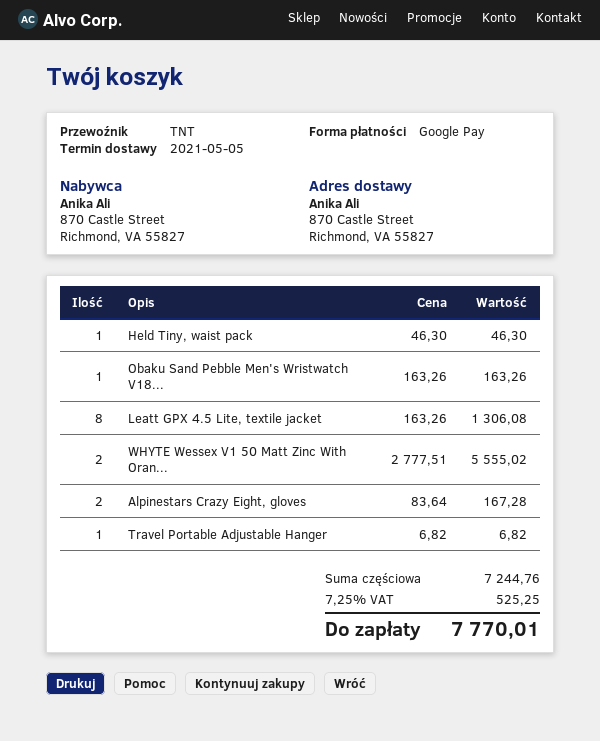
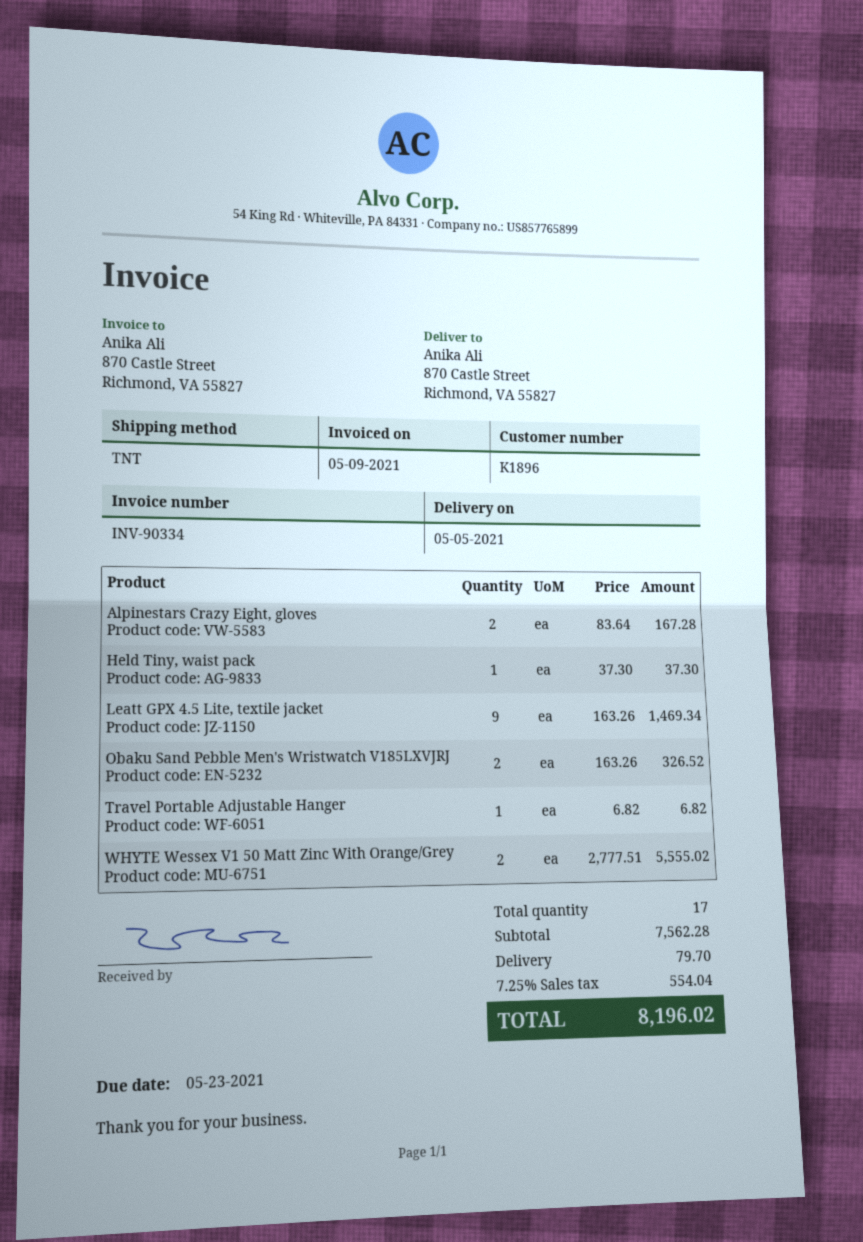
Held Tiny, waist pack: 1 x 46.30 = 46.30 -> 1 x 37.30 = 37.30
Obaku Sand Pebble Men's Wristwatch V18...: 1 x 163.26 = 163.26 -> 2 x 163.26 = 326.52
Leatt GPX 4.5 Lite, textile jacket: 8 x 163.26 = 1306.08 -> 9 x 163.26 = 1469.34
subtotal: 7244.76 -> 7562.28
shipping: none -> 79.70
tax: 7.25% = 525.25 -> 7.25% = 554.04
total: 7770.01 -> 8196.02

